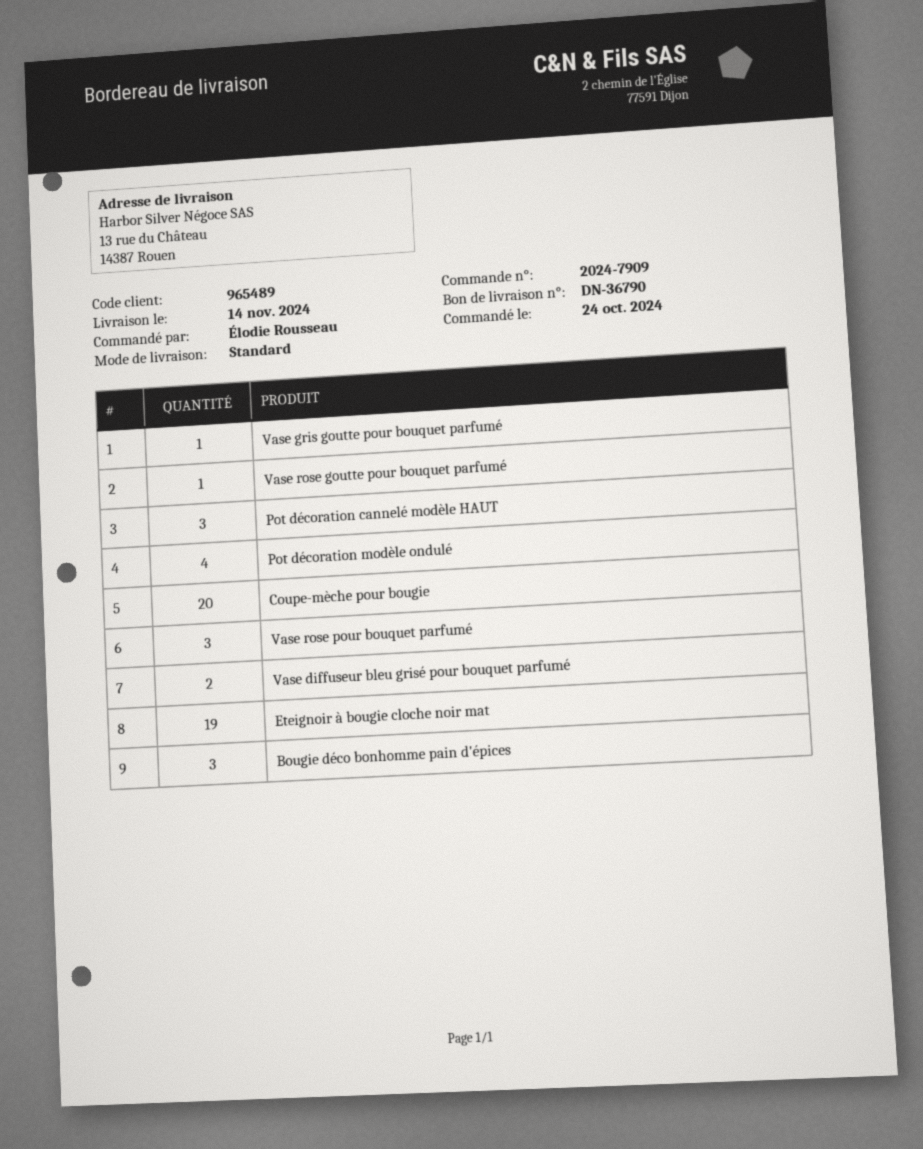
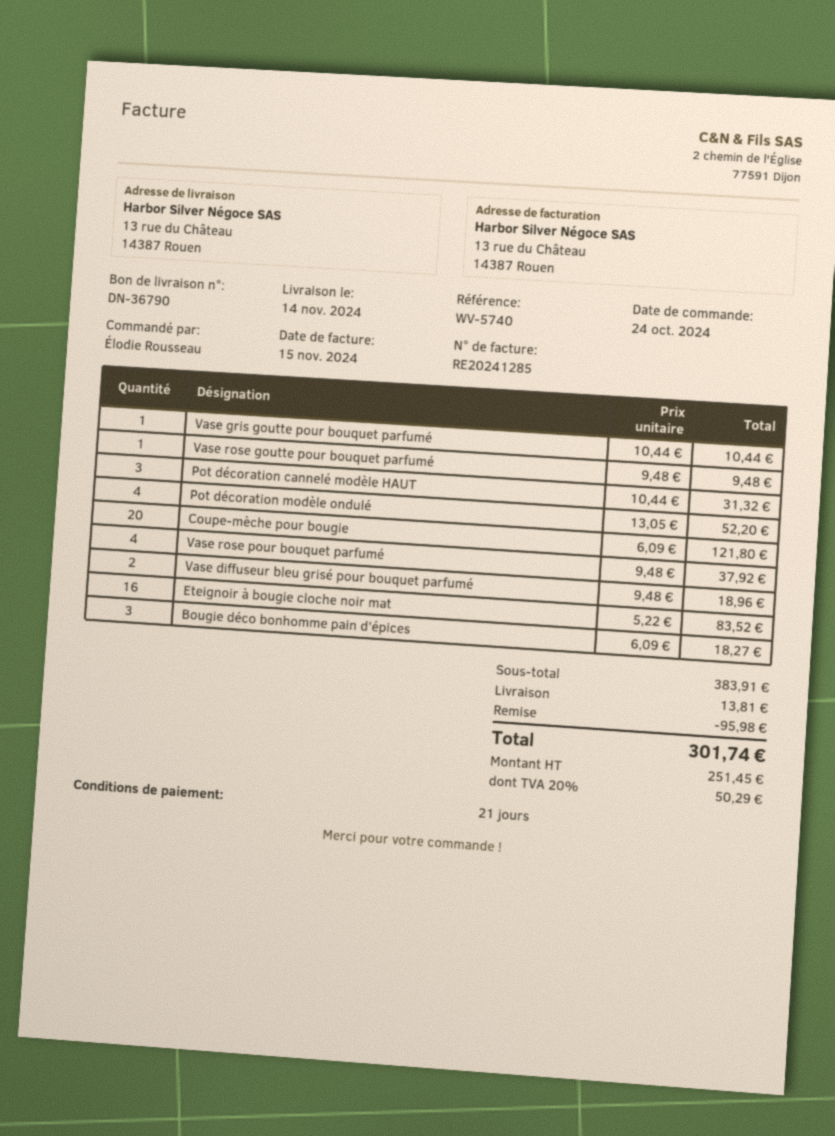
Vase rose pour bouquet parfumé: 3 -> 4
Eteignoir à bougie cloche noir mat: 19 -> 16

